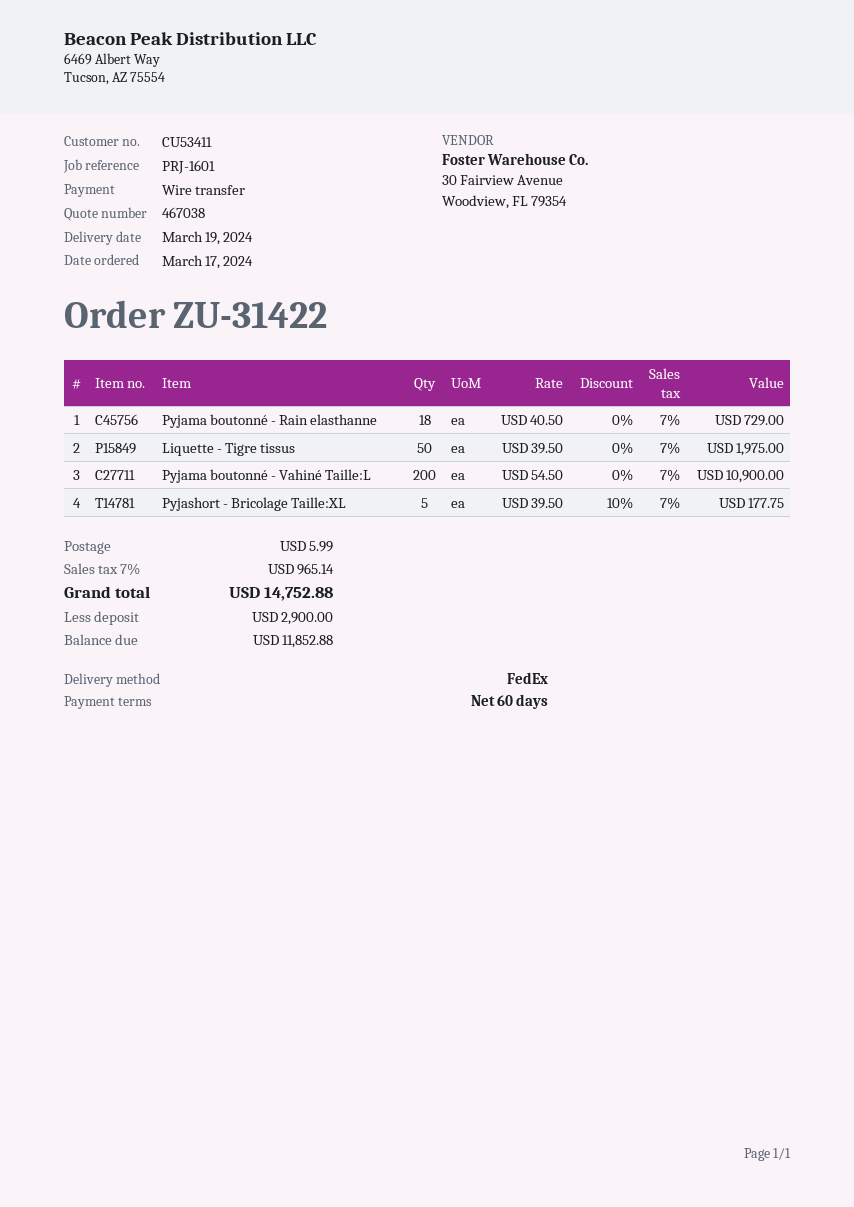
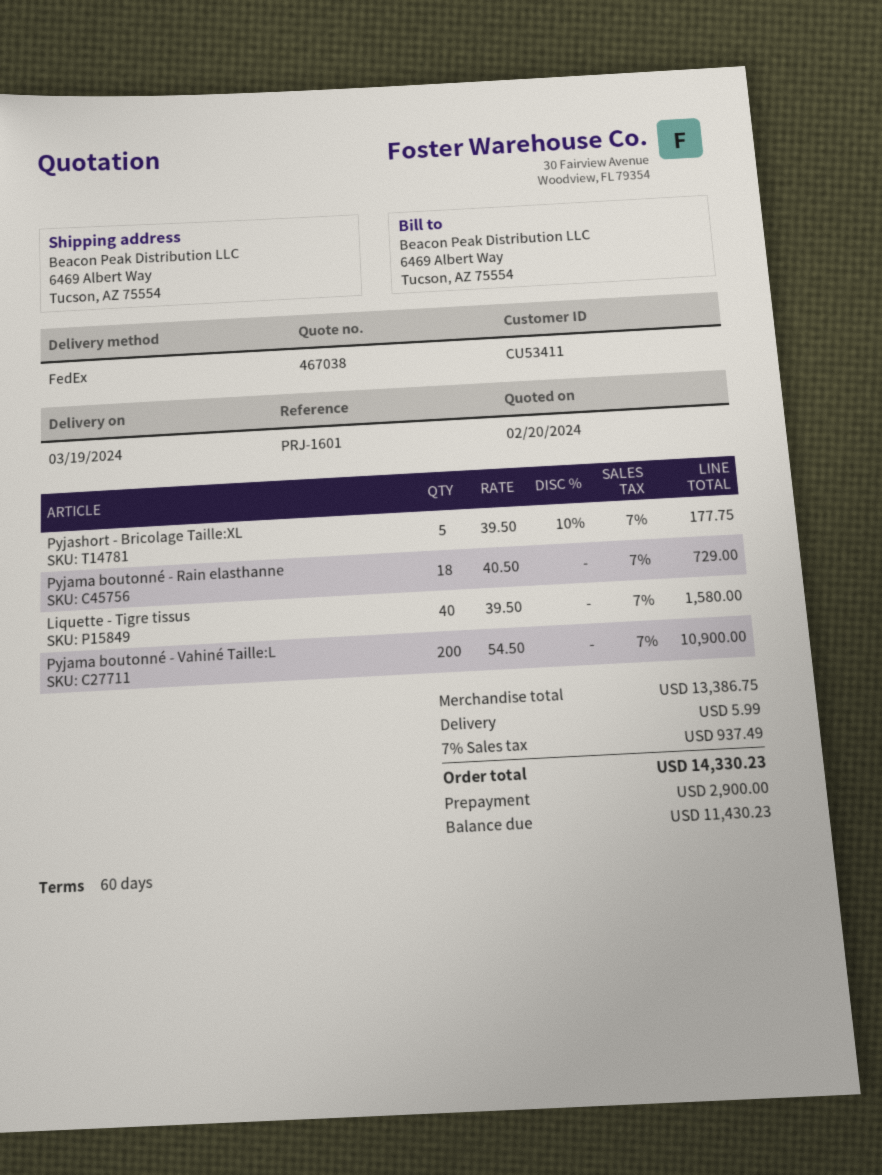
Liquette - Tigre tissus: 50 x 39.50 = 1975.00 -> 40 x 39.50 = 1580.00
tax: 7% = 965.14 -> 7% = 937.49
total: 14752.88 -> 14330.23
balance: 11852.88 -> 11430.23

